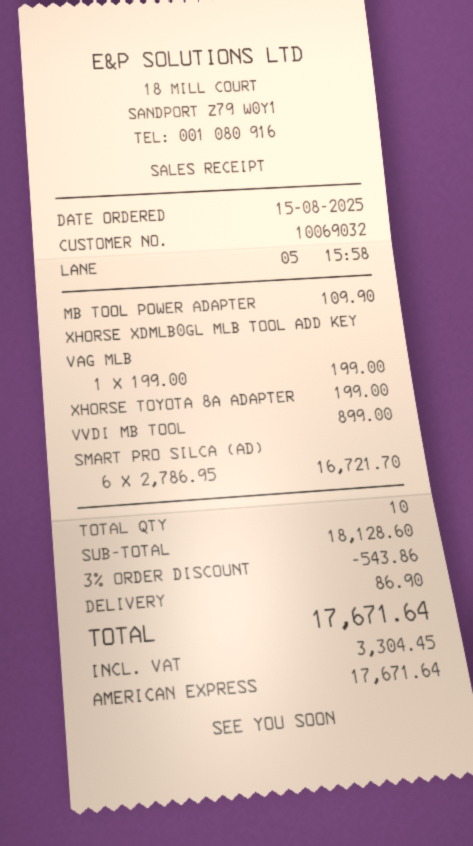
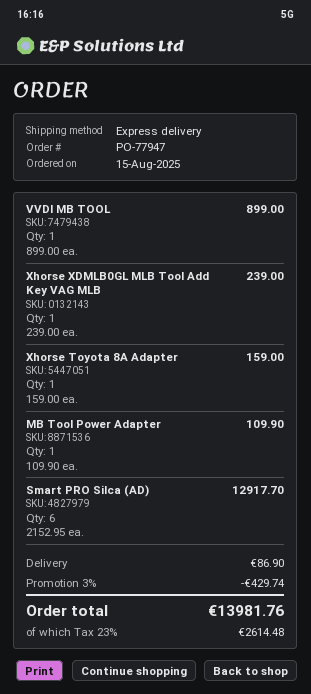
XHORSE XDMLB0GL MLB TOOL ADD KEY VAG MLB: 1 x 199.00 = 199.00 -> 1 x 239.00 = 239.00
XHORSE TOYOTA 8A ADAPTER: 1 x 199.00 = 199.00 -> 1 x 159.00 = 159.00
SMART PRO SILCA (AD): 6 x 2786.95 = 16721.70 -> 6 x 2152.95 = 12917.70
discount: 3% = 543.86 -> 3% = 429.74
tax: 3304.45 -> 2614.48
total: 17671.64 -> 13981.76

